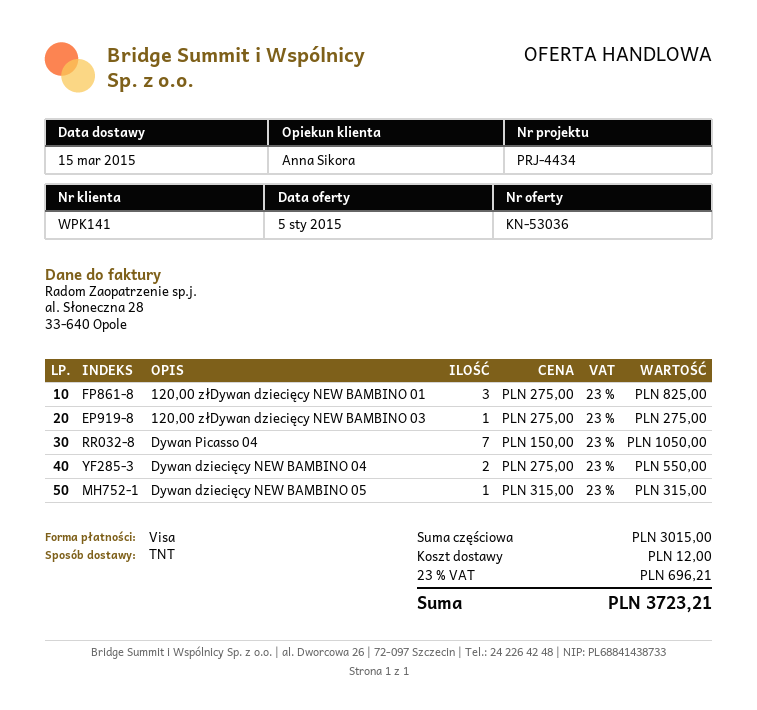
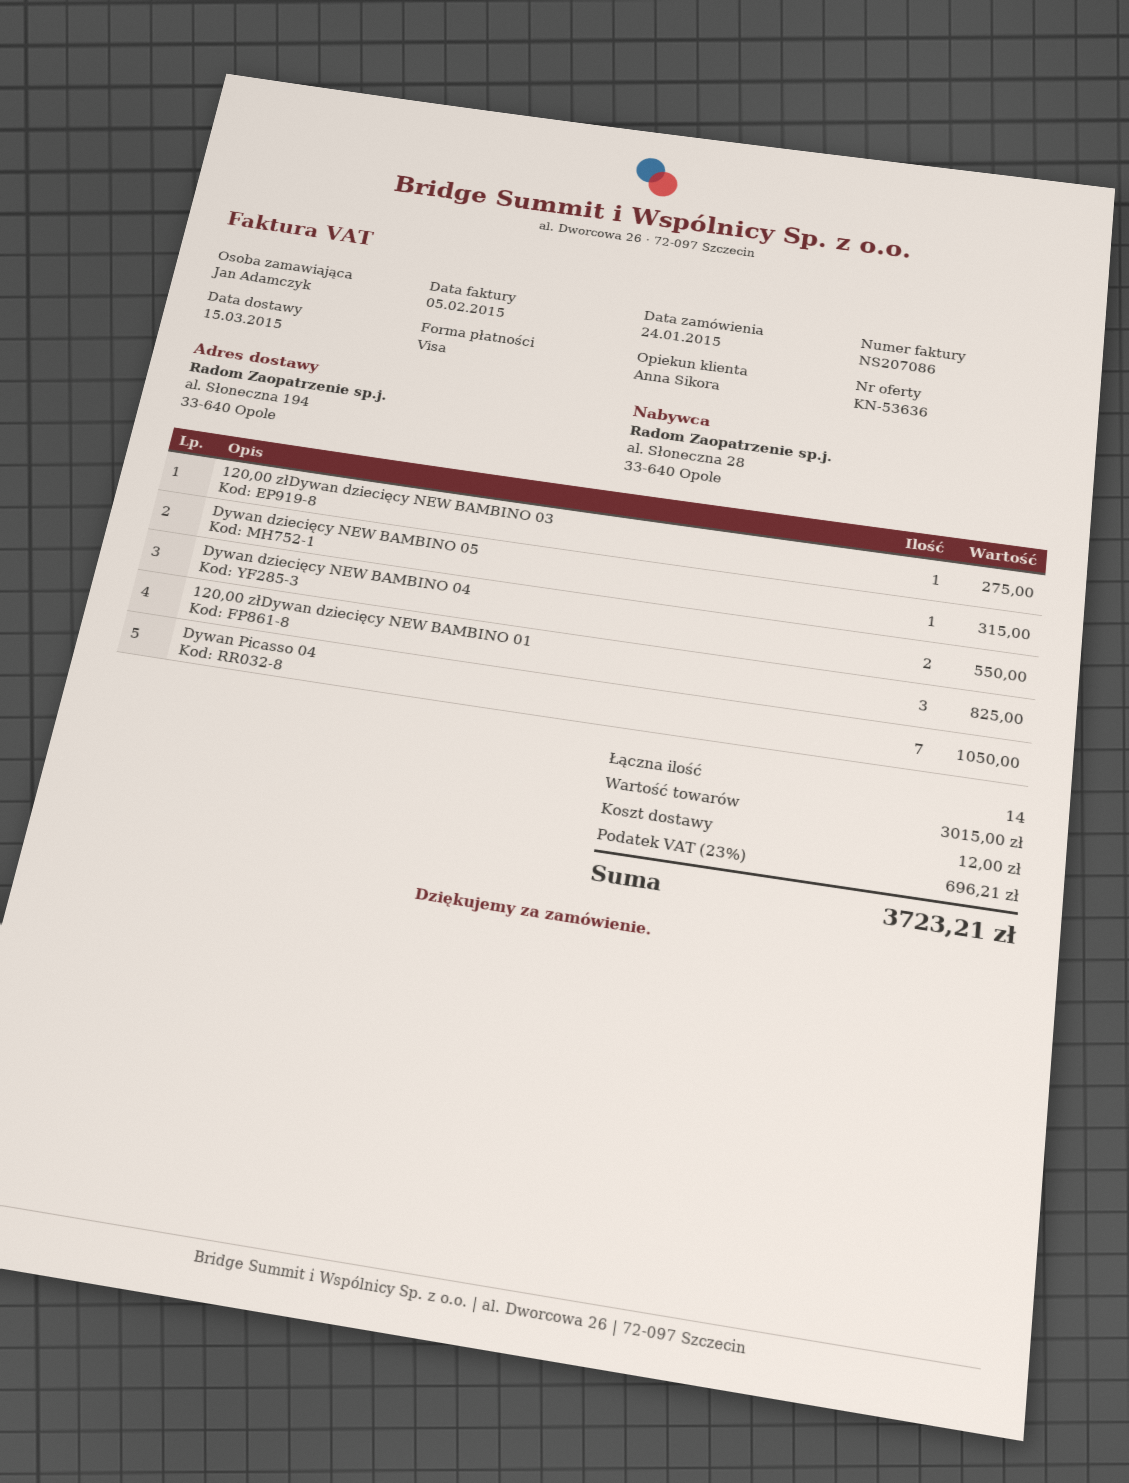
quote number: KN-53036 -> KN-53636

